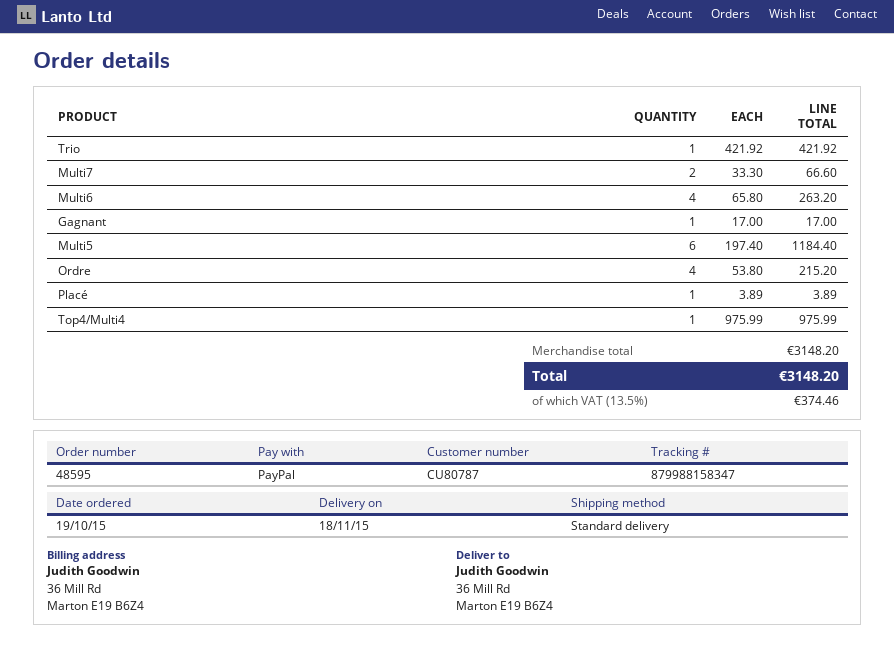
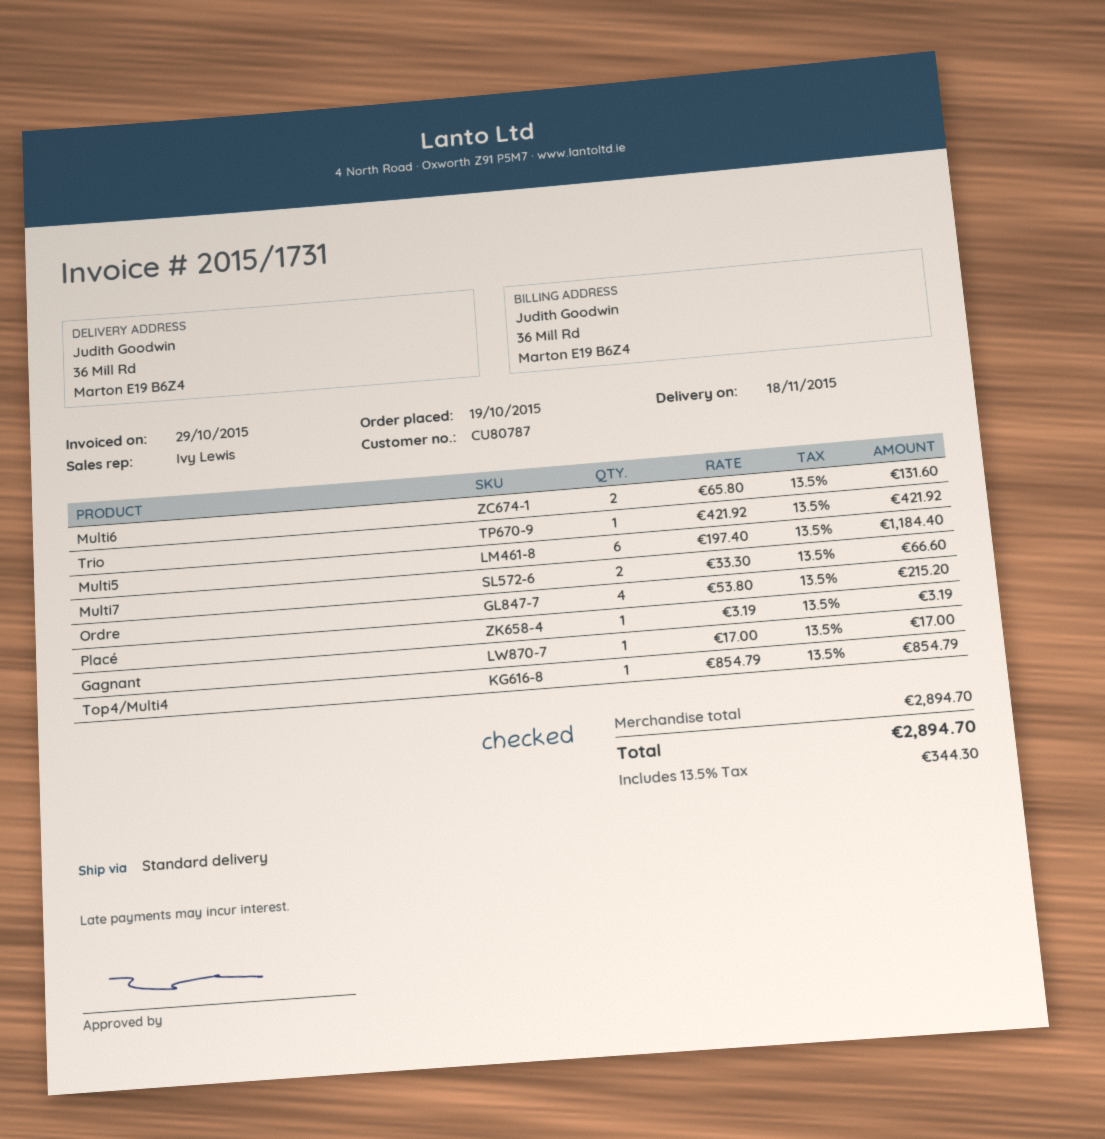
Multi6: 4 x 65.80 = 263.20 -> 2 x 65.80 = 131.60
Placé: 1 x 3.89 = 3.89 -> 1 x 3.19 = 3.19
Top4/Multi4: 1 x 975.99 = 975.99 -> 1 x 854.79 = 854.79
subtotal: 3148.20 -> 2894.70
tax: 13.5% = 374.46 -> 13.5% = 344.30
total: 3148.20 -> 2894.70

